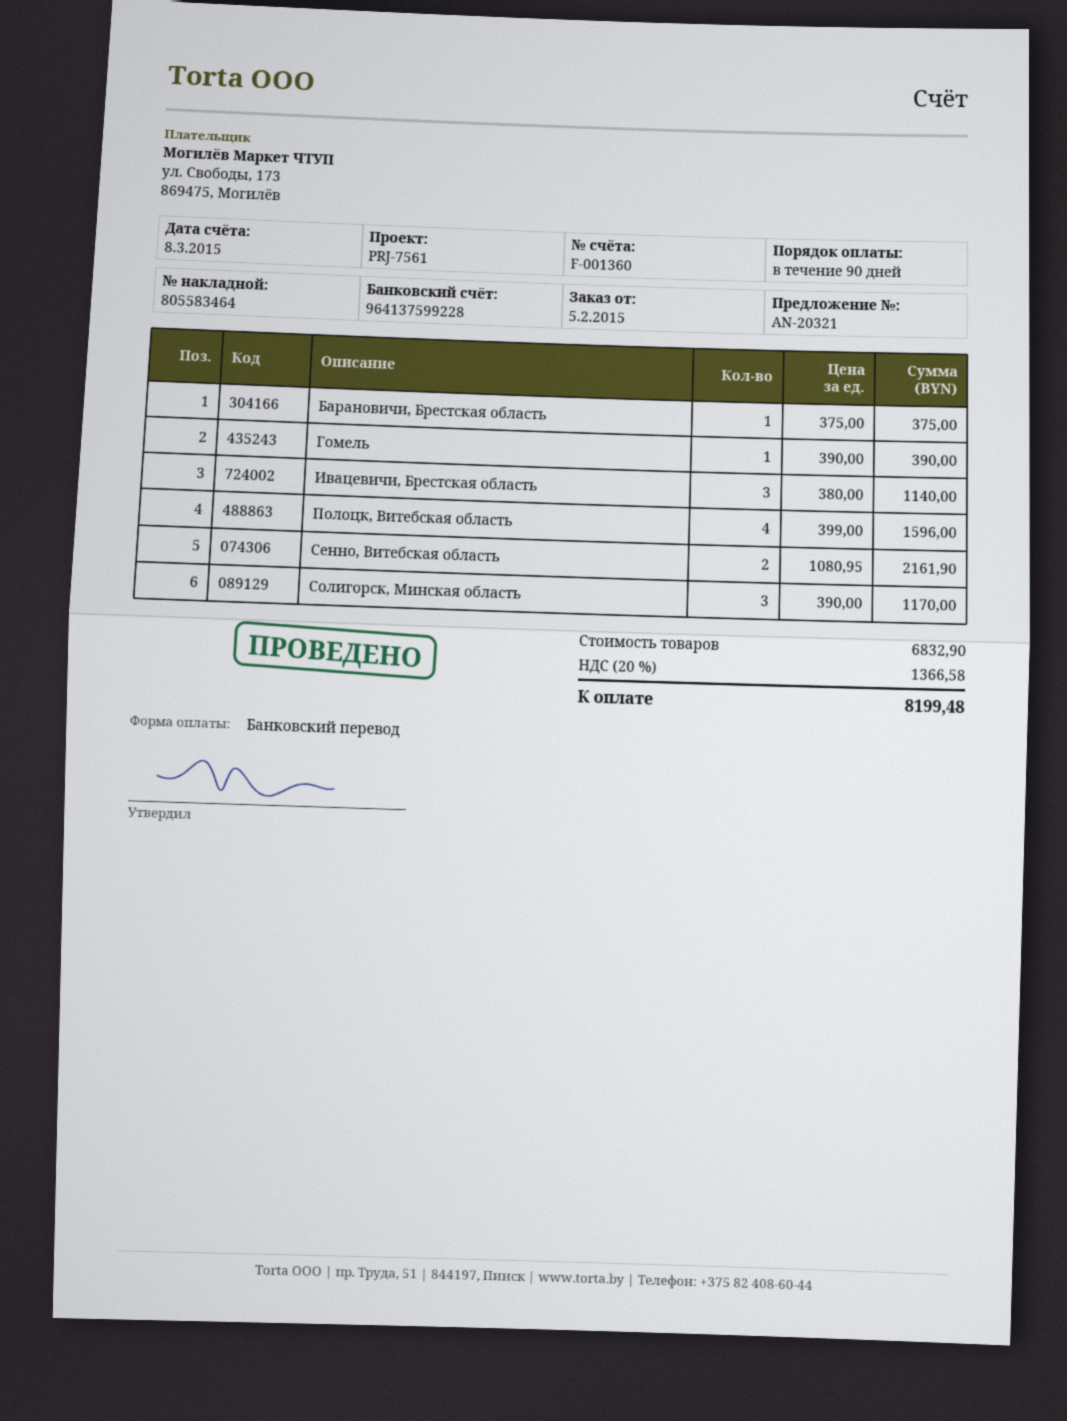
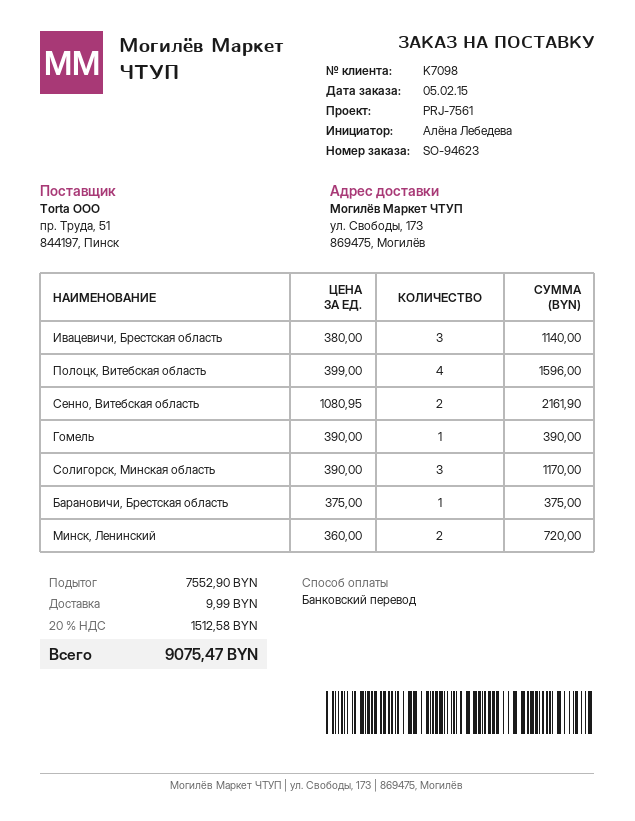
Минск, Ленинский: none -> 2 x 360.00 = 720.00
subtotal: 6832.90 -> 7552.90
shipping: none -> 9.99
tax: 20% = 1366.58 -> 20% = 1512.58
total: 8199.48 -> 9075.47

